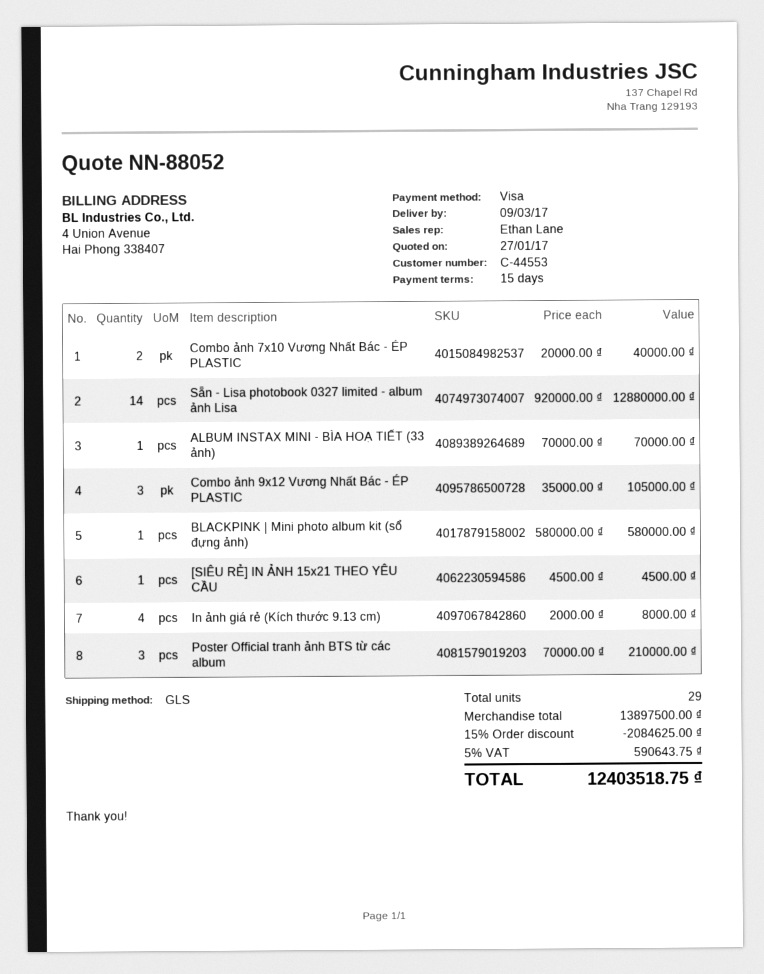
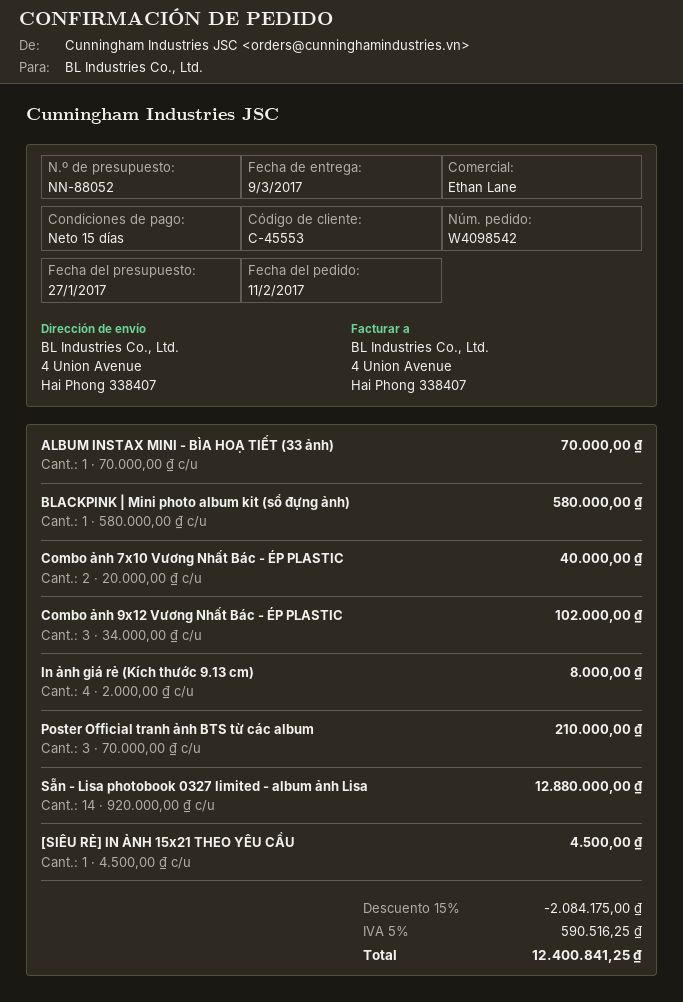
customer number: C-44553 -> C-45553
Combo ảnh 9x12 Vương Nhất Bác - ÉP PLASTIC: 3 x 35000.00 = 105000.00 -> 3 x 34000.00 = 102000.00
discount: 15% = 2084625.00 -> 15% = 2084175.00
tax: 5% = 590643.75 -> 5% = 590516.25
total: 12403518.75 -> 12400841.25

